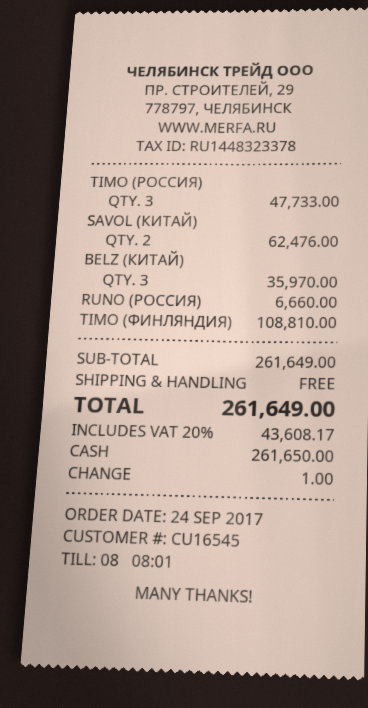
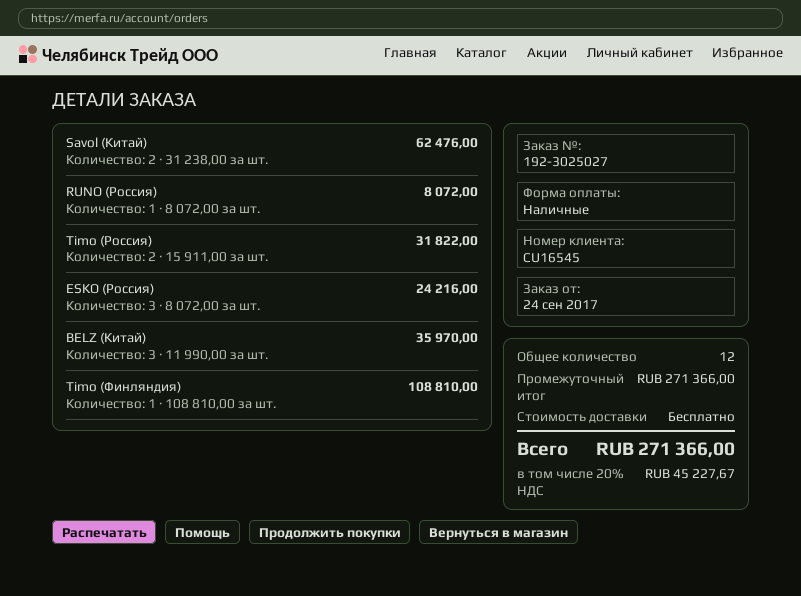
TIMO (РОССИЯ): 3 for 47733.00 -> 2 for 31822.00
RUNO (РОССИЯ): 1 for 6660.00 -> 1 for 8072.00
ESKO (Россия): none -> 3 for 24216.00
subtotal: 261649.00 -> 271366.00
tax: 20% = 43608.17 -> 20% = 45227.67
total: 261649.00 -> 271366.00

